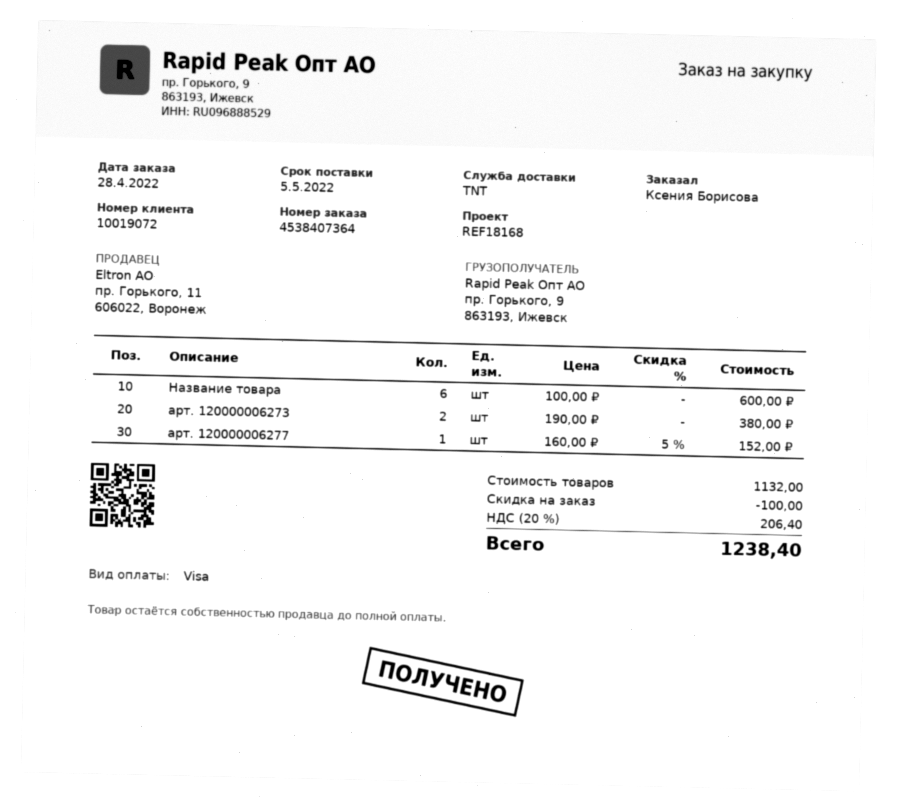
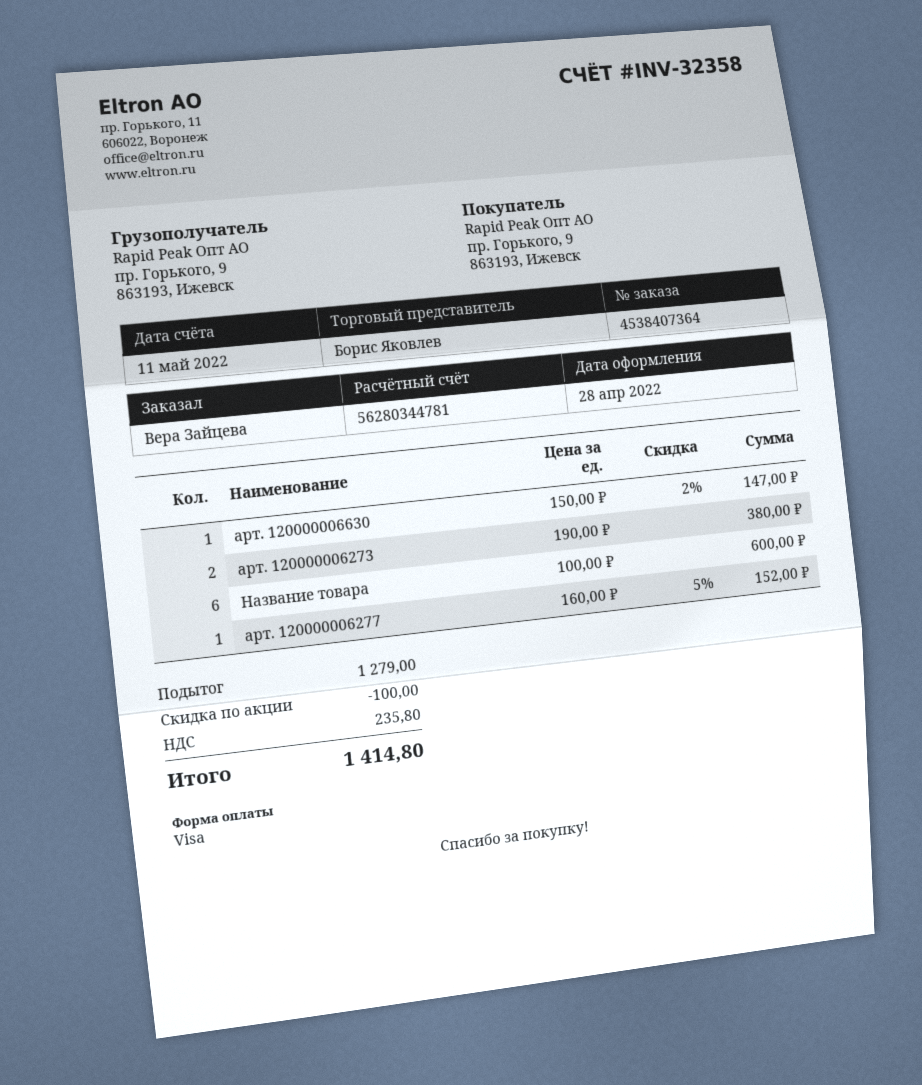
ordered by: Ксения Борисова -> Вера Зайцева
арт. 120000006630: none -> 1 x 150.00 - 2% = 147.00
subtotal: 1132.00 -> 1279.00
tax: 206.40 -> 235.80
total: 1238.40 -> 1414.80

